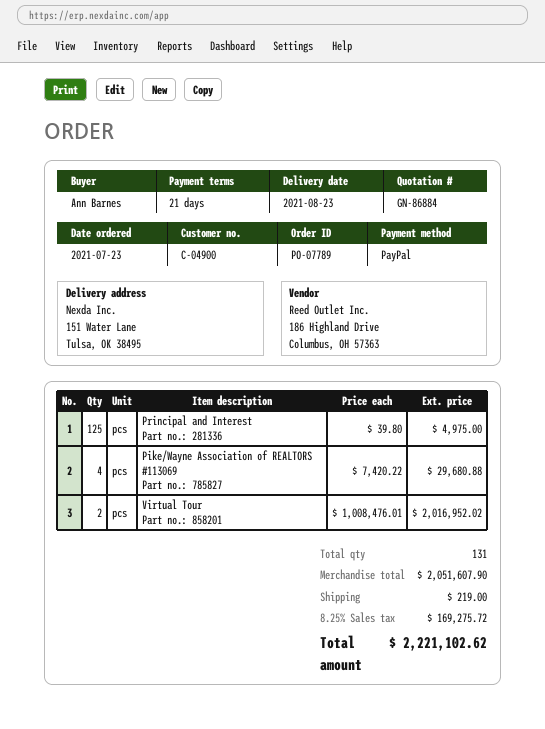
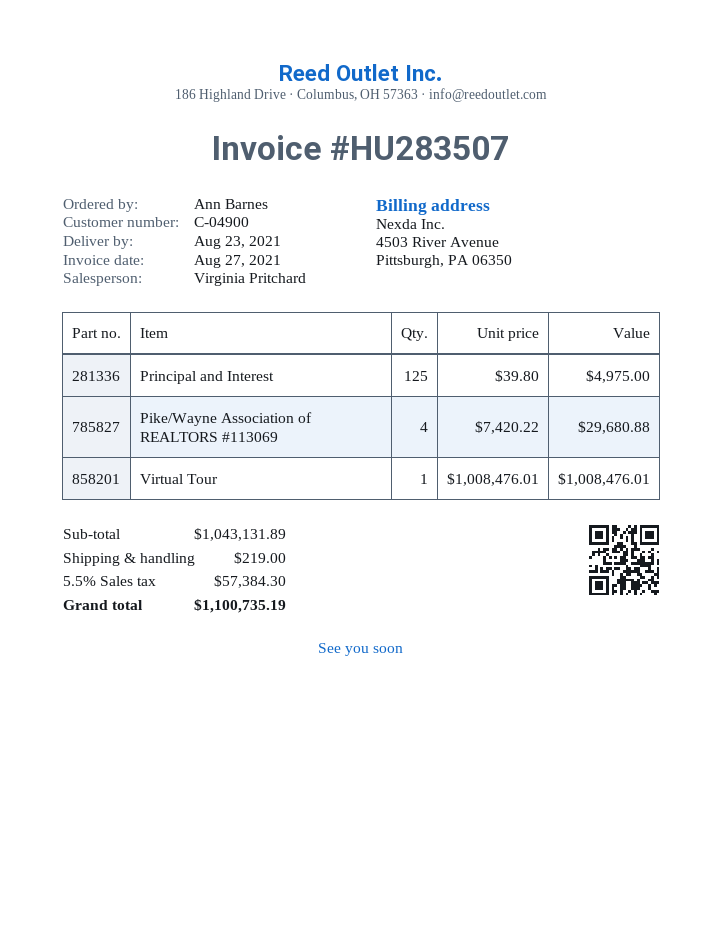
Virtual Tour: 2 x 1008476.01 = 2016952.02 -> 1 x 1008476.01 = 1008476.01
subtotal: 2051607.90 -> 1043131.89
tax: 8.25% = 169275.72 -> 5.5% = 57384.30
total: 2221102.62 -> 1100735.19

